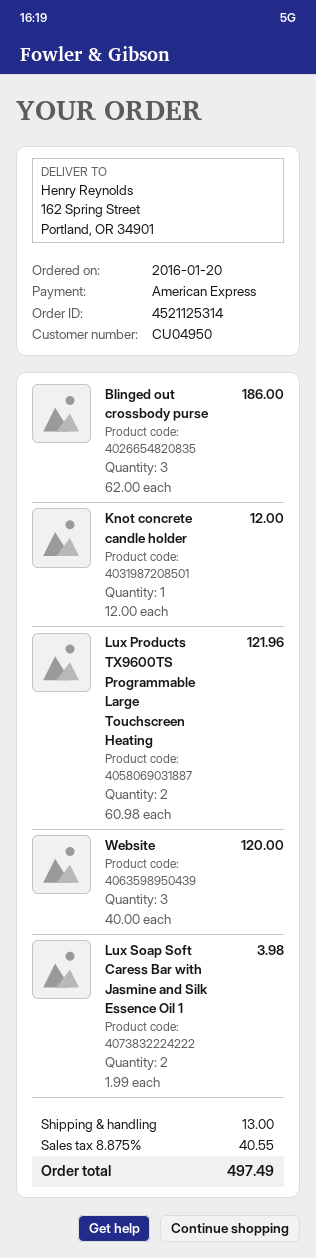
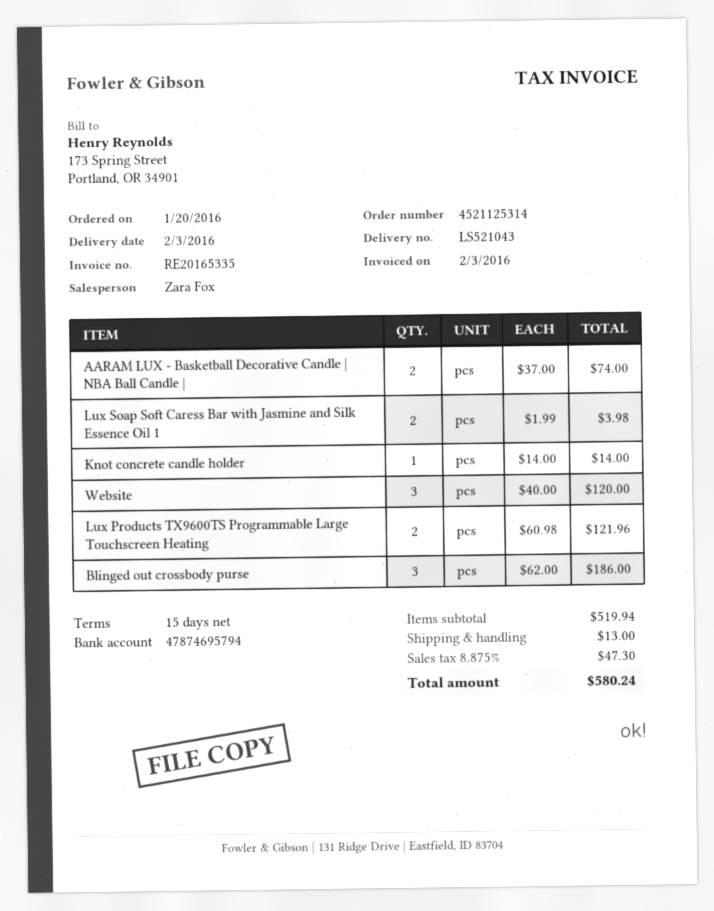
Knot concrete candle holder: 1 x 12.00 = 12.00 -> 1 x 14.00 = 14.00
AARAM LUX - Basketball Decorative Candle | NBA Ball Candle |: none -> 2 x 37.00 = 74.00
tax: 8.875% = 40.55 -> 8.875% = 47.30
total: 497.49 -> 580.24

